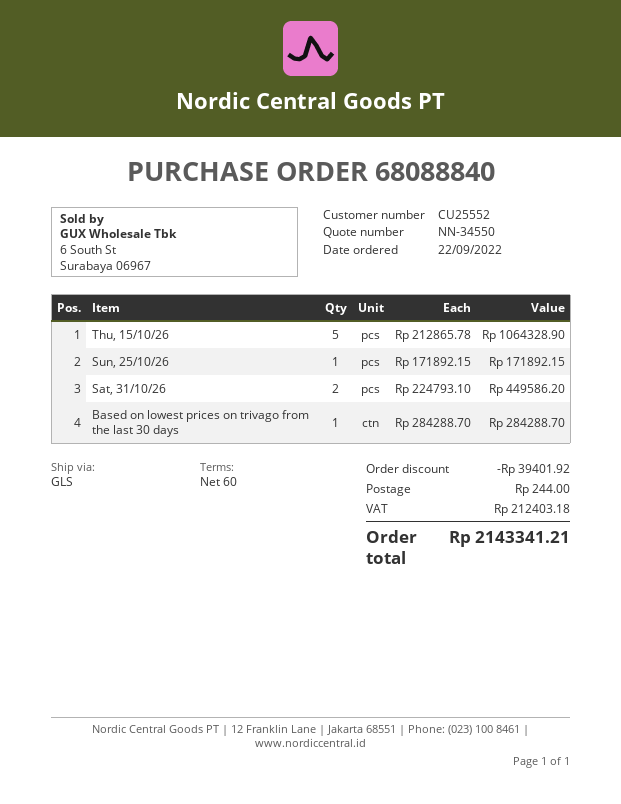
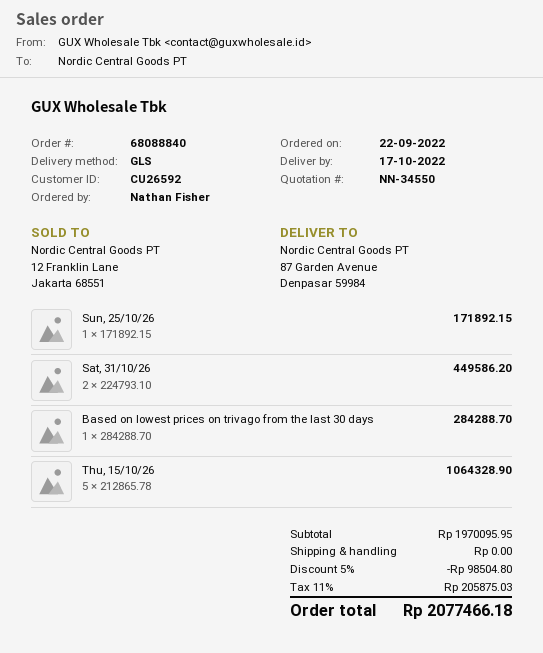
customer number: CU25552 -> CU26592
discount: 39401.92 -> 98504.80
shipping: 244.00 -> 0.00
tax: 212403.18 -> 205875.03
total: 2143341.21 -> 2077466.18

